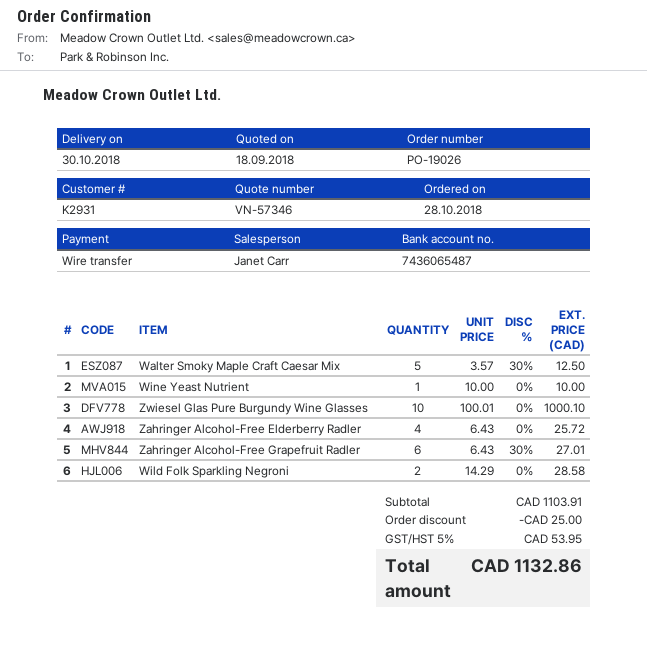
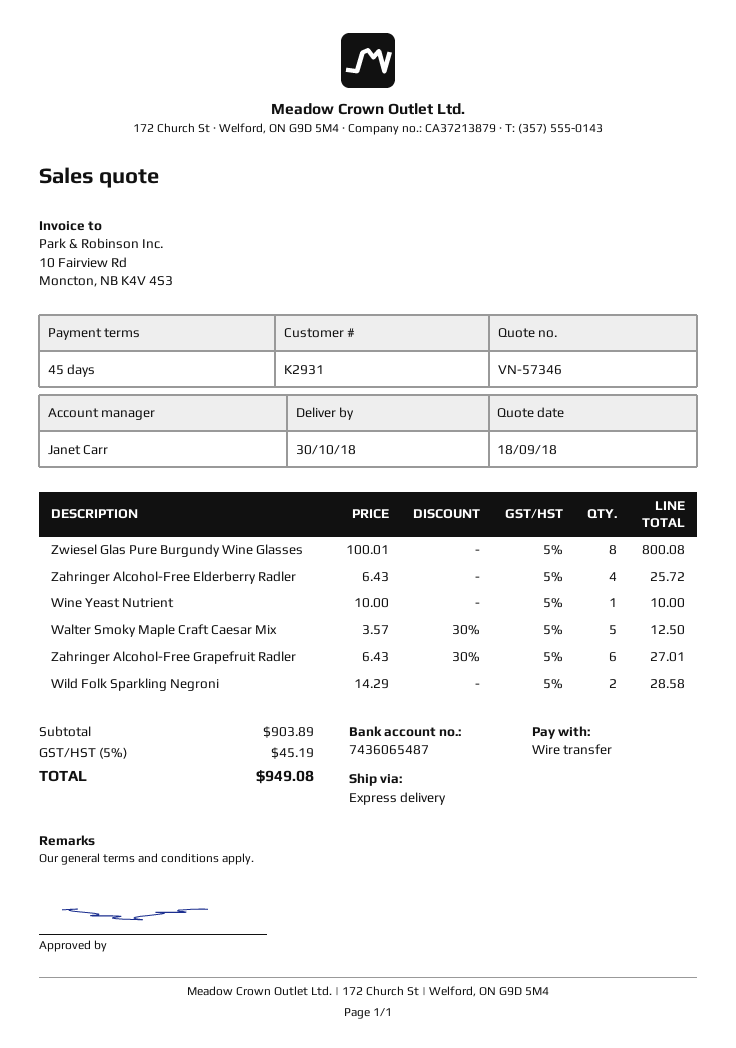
Zwiesel Glas Pure Burgundy Wine Glasses: 10 x 100.01 = 1000.10 -> 8 x 100.01 = 800.08
subtotal: 1103.91 -> 903.89
discount: 25.00 -> none
tax: 5% = 53.95 -> 5% = 45.19
total: 1132.86 -> 949.08

